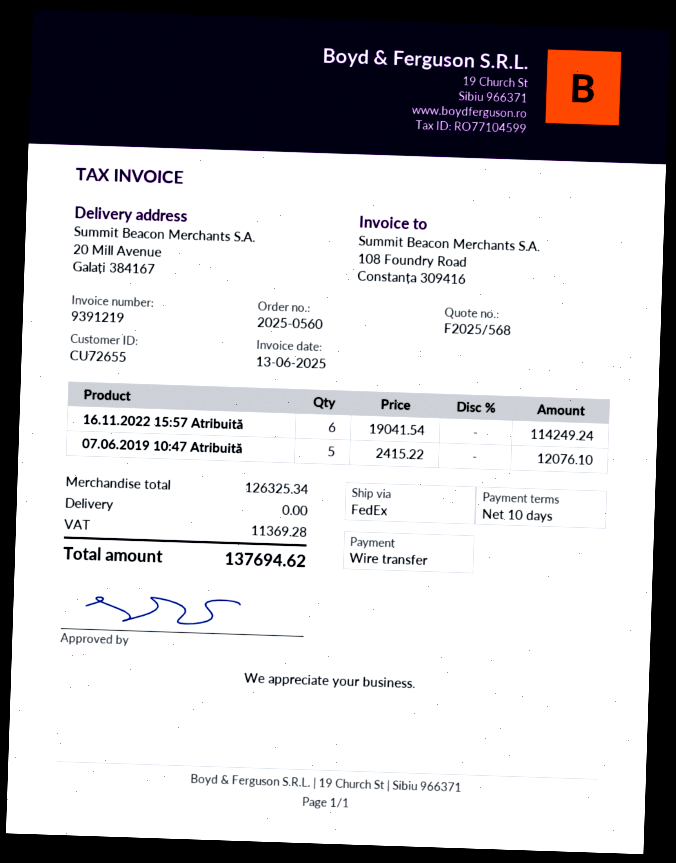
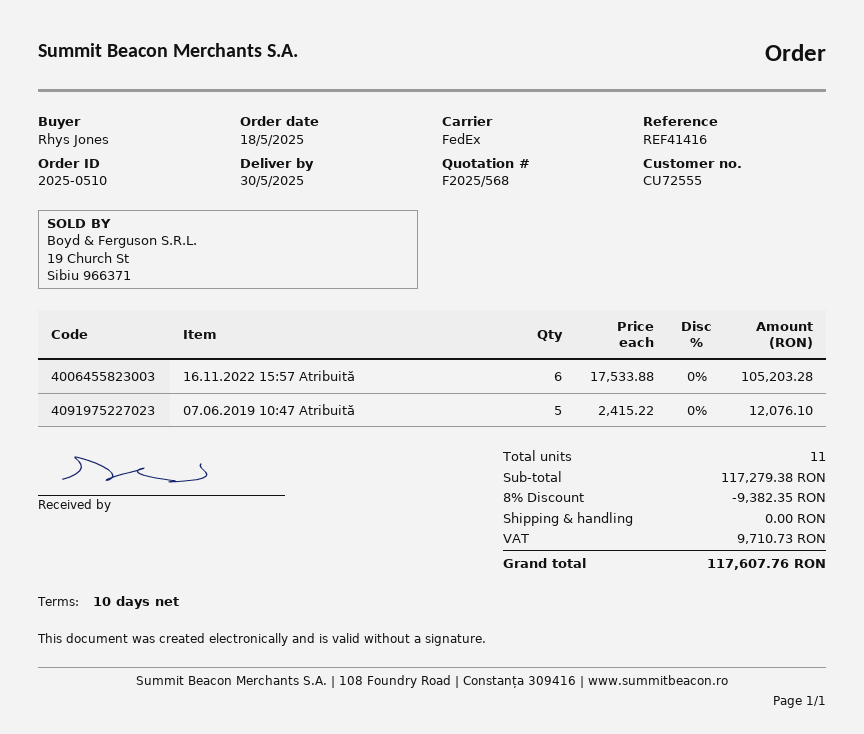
order number: 2025-0560 -> 2025-0510
customer number: CU72655 -> CU72555
16.11.2022 15:57 Atribuită: 6 x 19041.54 = 114249.24 -> 6 x 17533.88 = 105203.28
subtotal: 126325.34 -> 117279.38
discount: none -> 8% = 9382.35
tax: 11369.28 -> 9710.73
total: 137694.62 -> 117607.76

